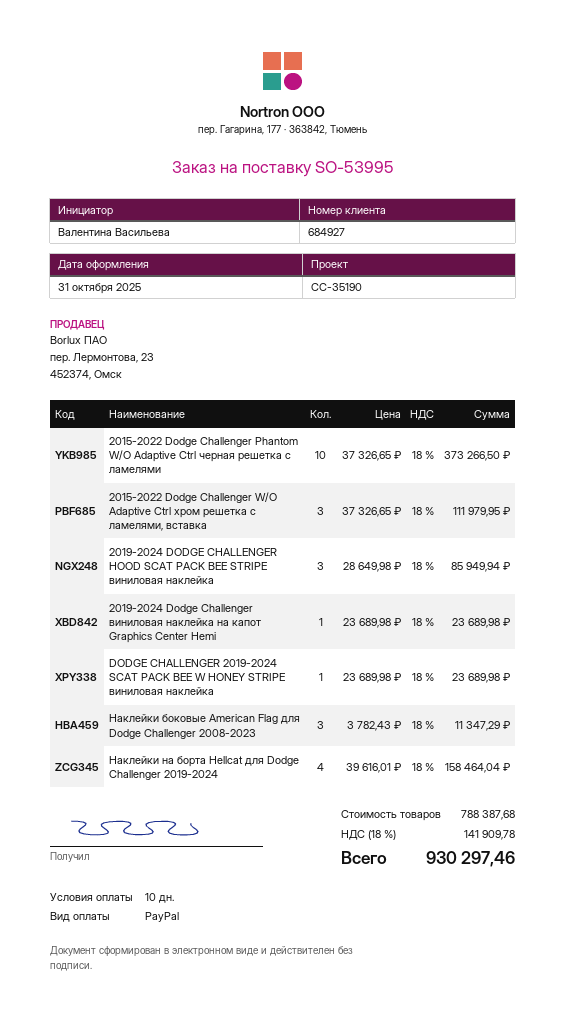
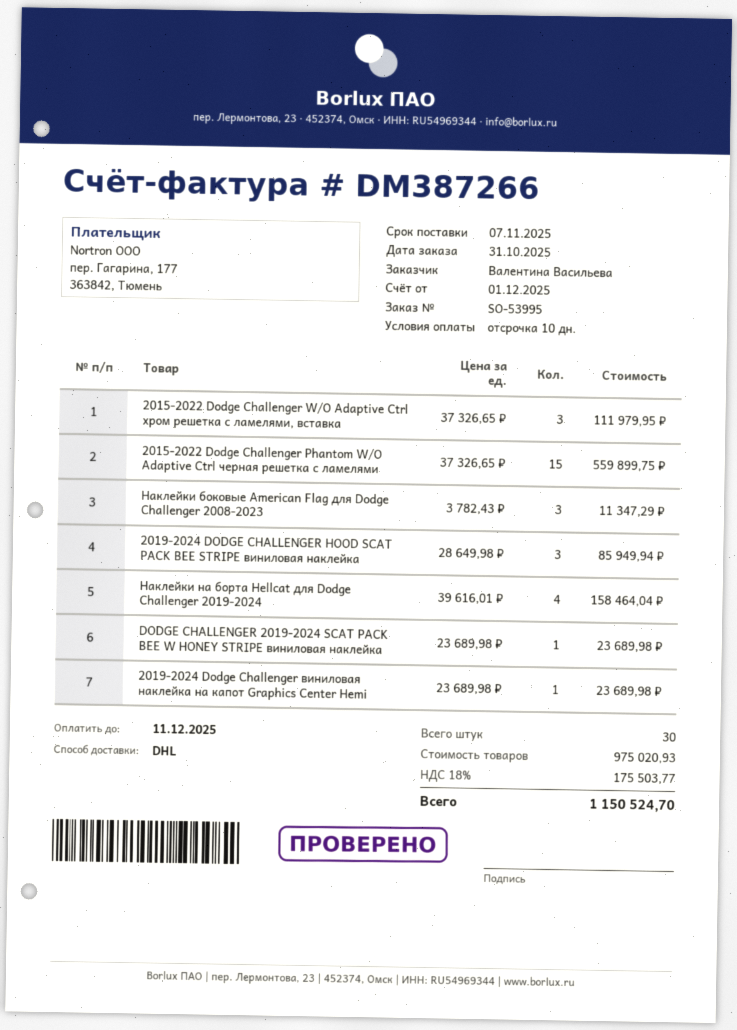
2015-2022 Dodge Challenger Phantom W/O Adaptive Ctrl черная решетка с ламелями: 10 x 37326.65 = 373266.50 -> 15 x 37326.65 = 559899.75
subtotal: 788387.68 -> 975020.93
tax: 18% = 141909.78 -> 18% = 175503.77
total: 930297.46 -> 1150524.70

